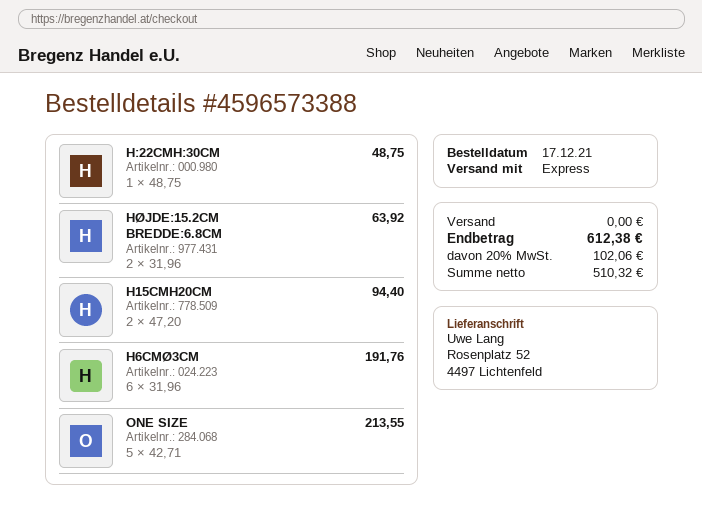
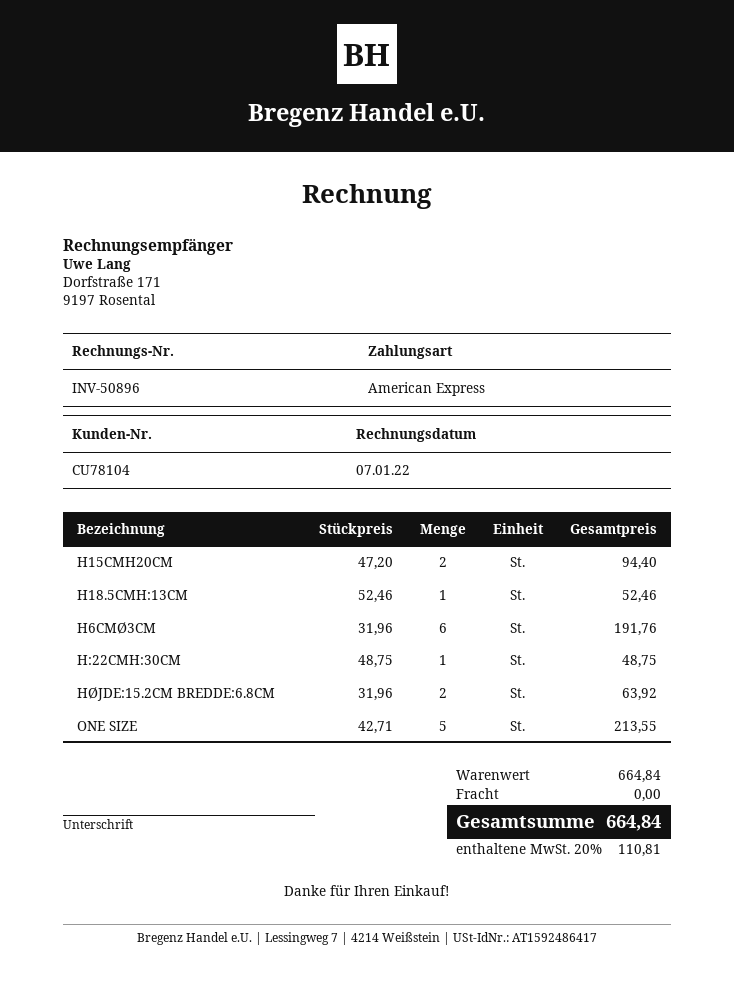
H18.5CMH:13CM: none -> 1 x 52.46 = 52.46
tax: 20% = 102.06 -> 20% = 110.81
total: 612.38 -> 664.84

